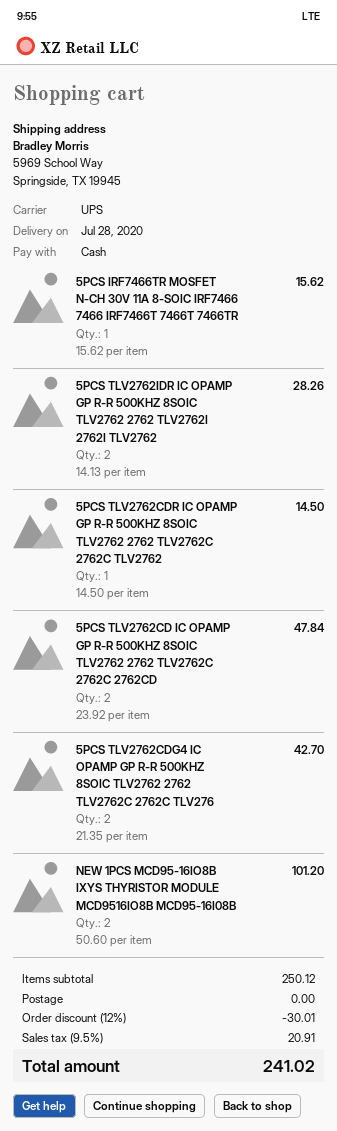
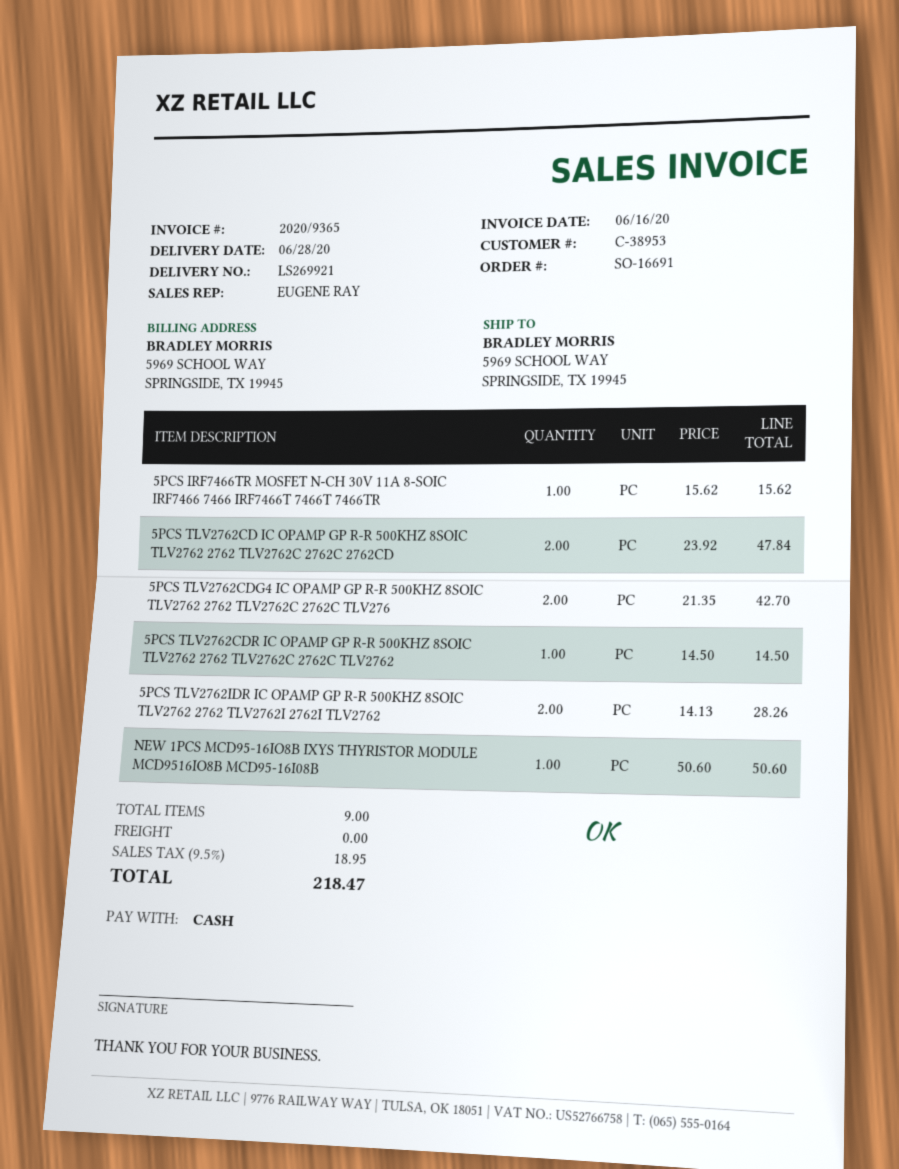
delivery date: 2020-07-28 -> 2020-06-28
NEW 1PCS MCD95-16IO8B IXYS THYRISTOR MODULE MCD9516IO8B MCD95-16I08B: 2 x 50.60 = 101.20 -> 1 x 50.60 = 50.60
discount: 12% = 30.01 -> none
tax: 9.5% = 20.91 -> 9.5% = 18.95
total: 241.02 -> 218.47

